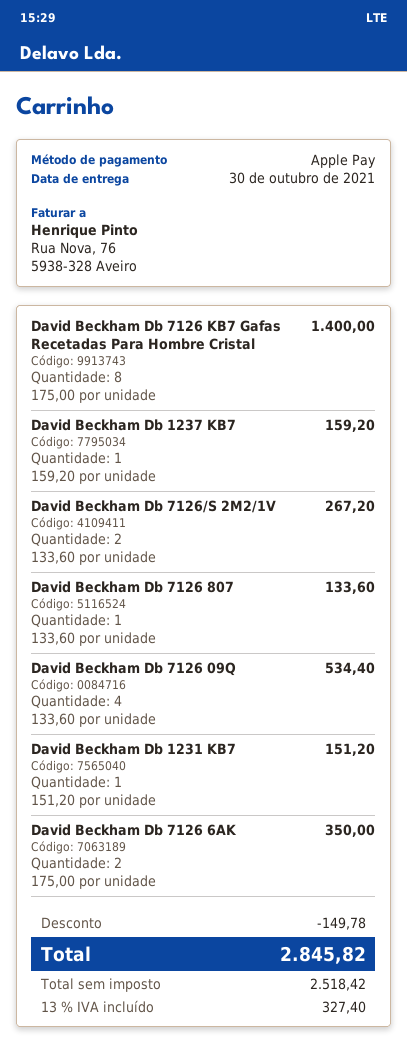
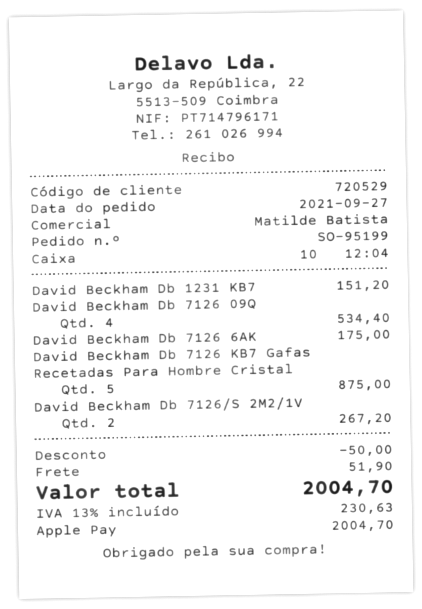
David Beckham Db 7126 KB7 Gafas Recetadas Para Hombre Cristal: 8 for 1400.00 -> 5 for 875.00
David Beckham Db 1237 KB7: 1 for 159.20 -> none
David Beckham Db 7126 807: 1 for 133.60 -> none
David Beckham Db 7126 6AK: 2 for 350.00 -> 1 for 175.00
discount: 149.78 -> 50.00
shipping: none -> 51.90
tax: 13% = 327.40 -> 13% = 230.63
total: 2845.82 -> 2004.70

